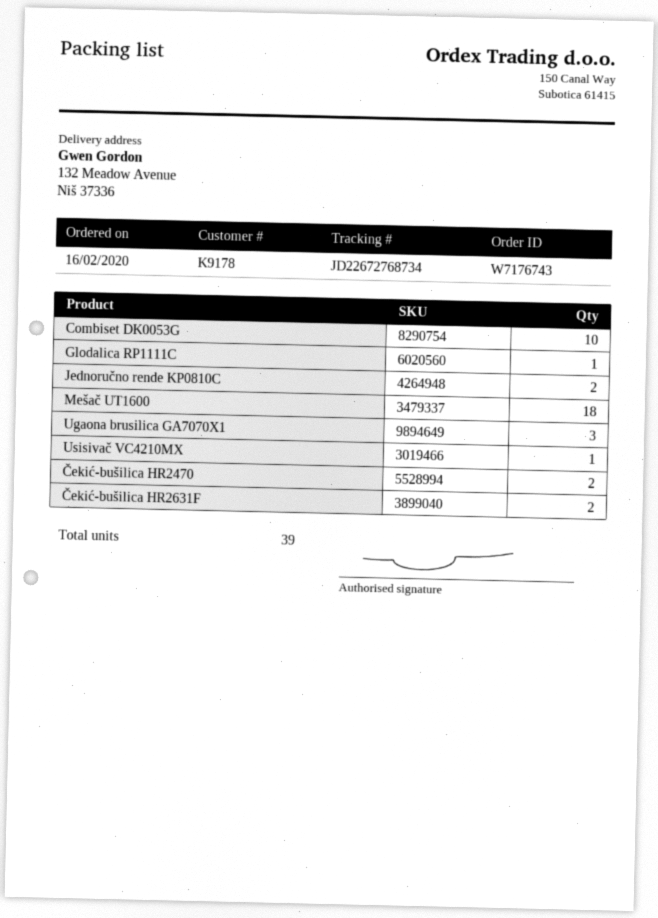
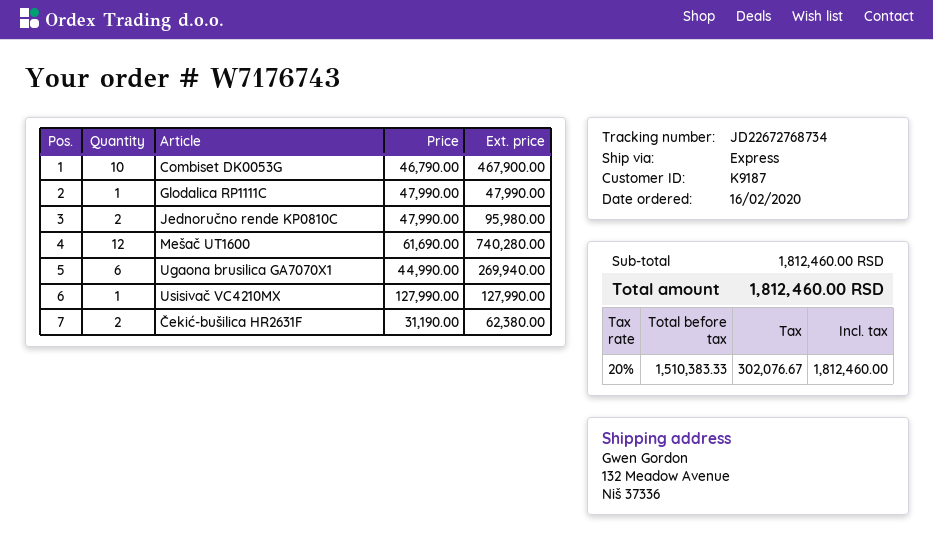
customer number: K9178 -> K9187
Mešač UT1600: 18 -> 12
Ugaona brusilica GA7070X1: 3 -> 6
Čekić-bušilica HR2470: 2 -> none

